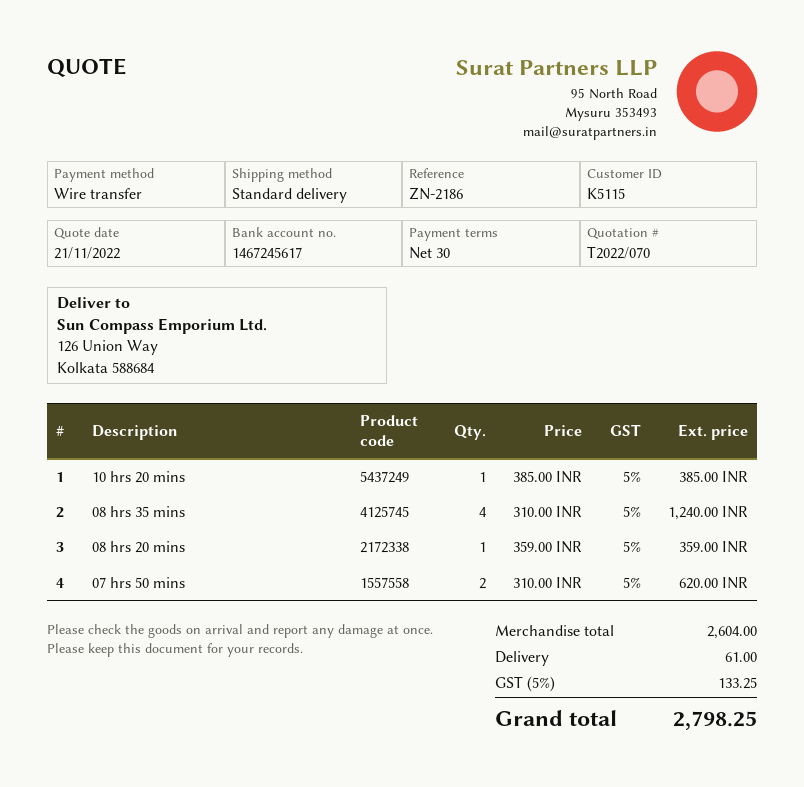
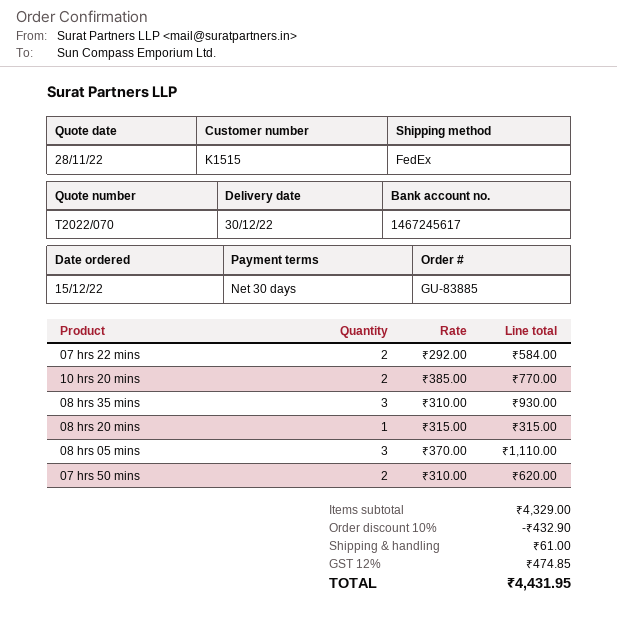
quote date: 2022-11-21 -> 2022-11-28
customer number: K5115 -> K1515
shipping method: standard -> FedEx
10 hrs 20 mins: 1 x 385.00 = 385.00 -> 2 x 385.00 = 770.00
08 hrs 35 mins: 4 x 310.00 = 1240.00 -> 3 x 310.00 = 930.00
08 hrs 20 mins: 1 x 359.00 = 359.00 -> 1 x 315.00 = 315.00
07 hrs 22 mins: none -> 2 x 292.00 = 584.00
08 hrs 05 mins: none -> 3 x 370.00 = 1110.00
subtotal: 2604.00 -> 4329.00
discount: none -> 10% = 432.90
tax: 5% = 133.25 -> 12% = 474.85
total: 2798.25 -> 4431.95

